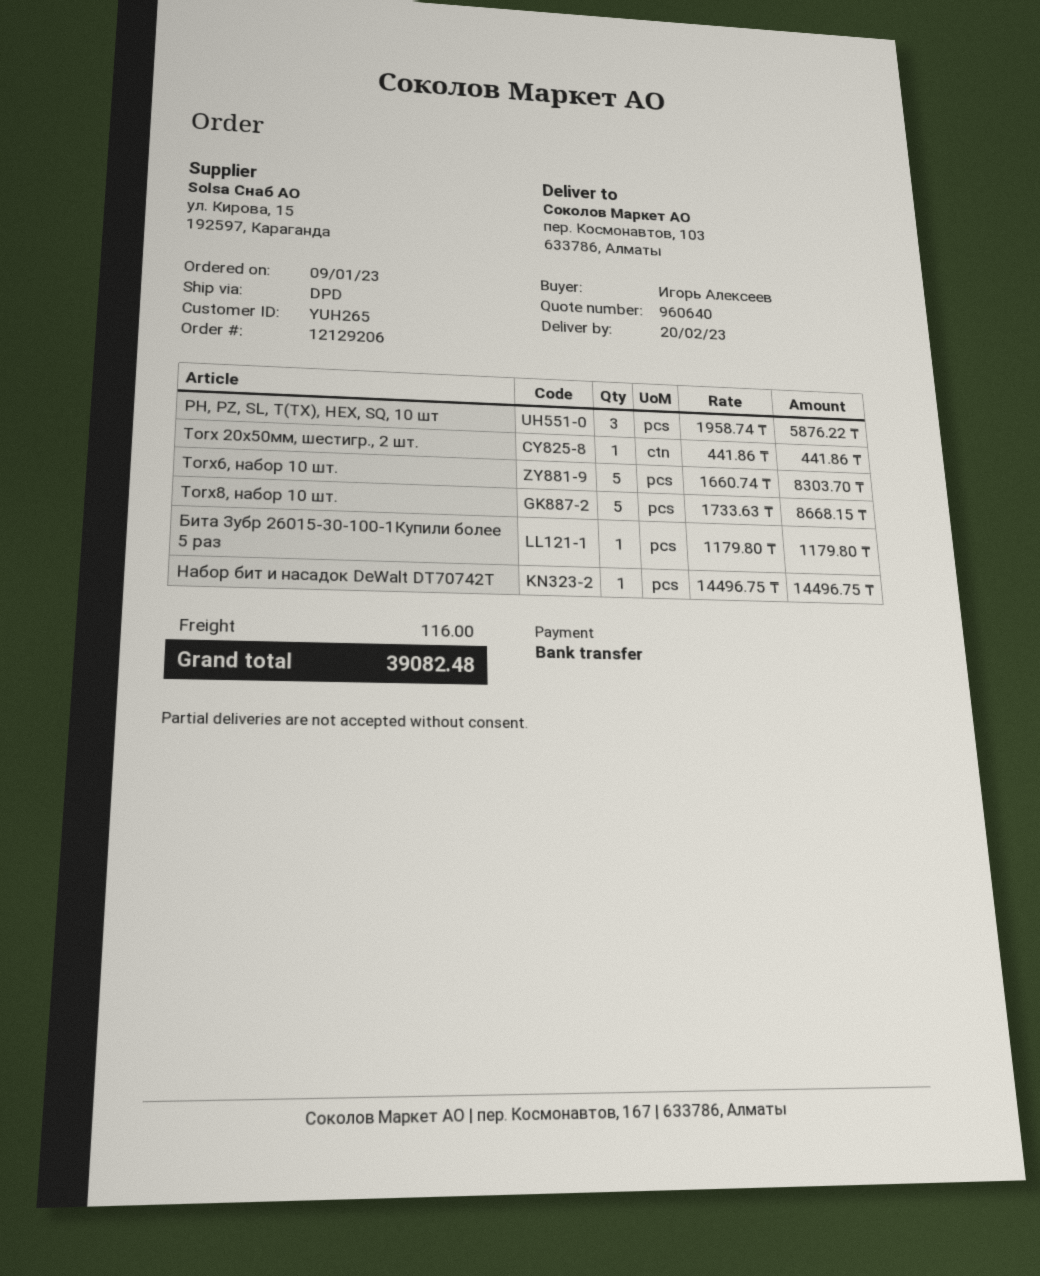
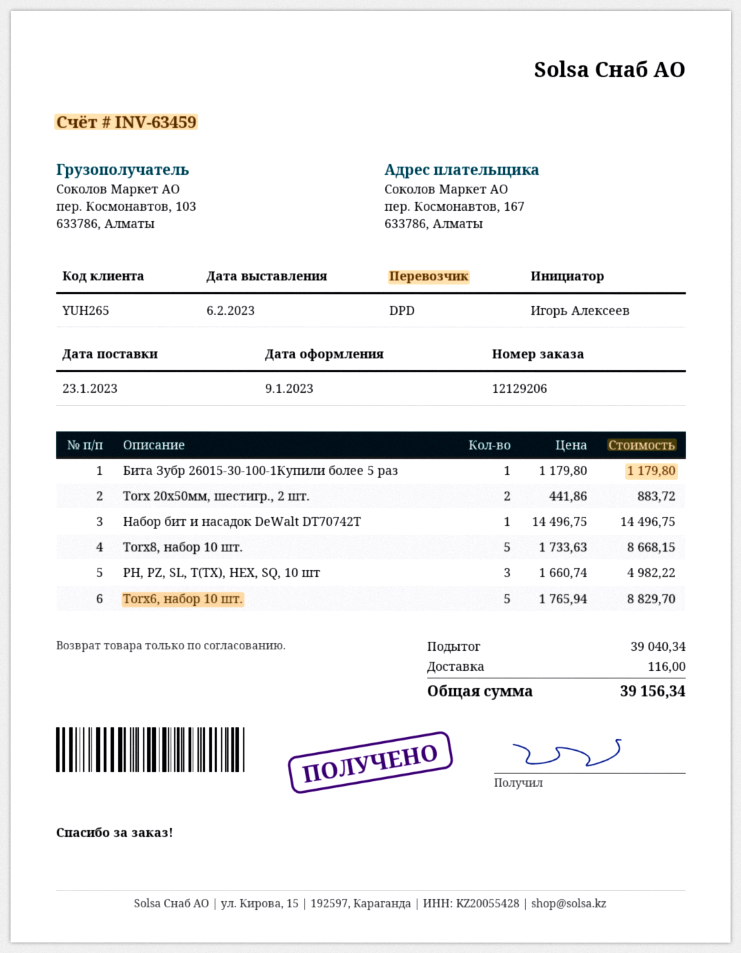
delivery date: 2023-02-20 -> 2023-01-23
PH, PZ, SL, T(TX), HEX, SQ, 10 шт: 3 x 1958.74 = 5876.22 -> 3 x 1660.74 = 4982.22
Torx 20х50мм, шестигр., 2 шт.: 1 x 441.86 = 441.86 -> 2 x 441.86 = 883.72
Torx6, набор 10 шт.: 5 x 1660.74 = 8303.70 -> 5 x 1765.94 = 8829.70
total: 39082.48 -> 39156.34

